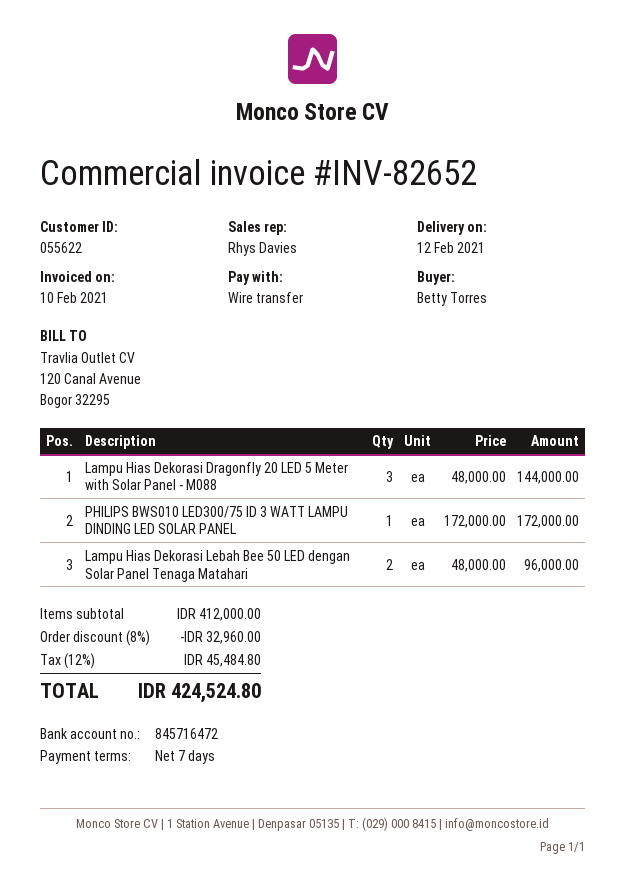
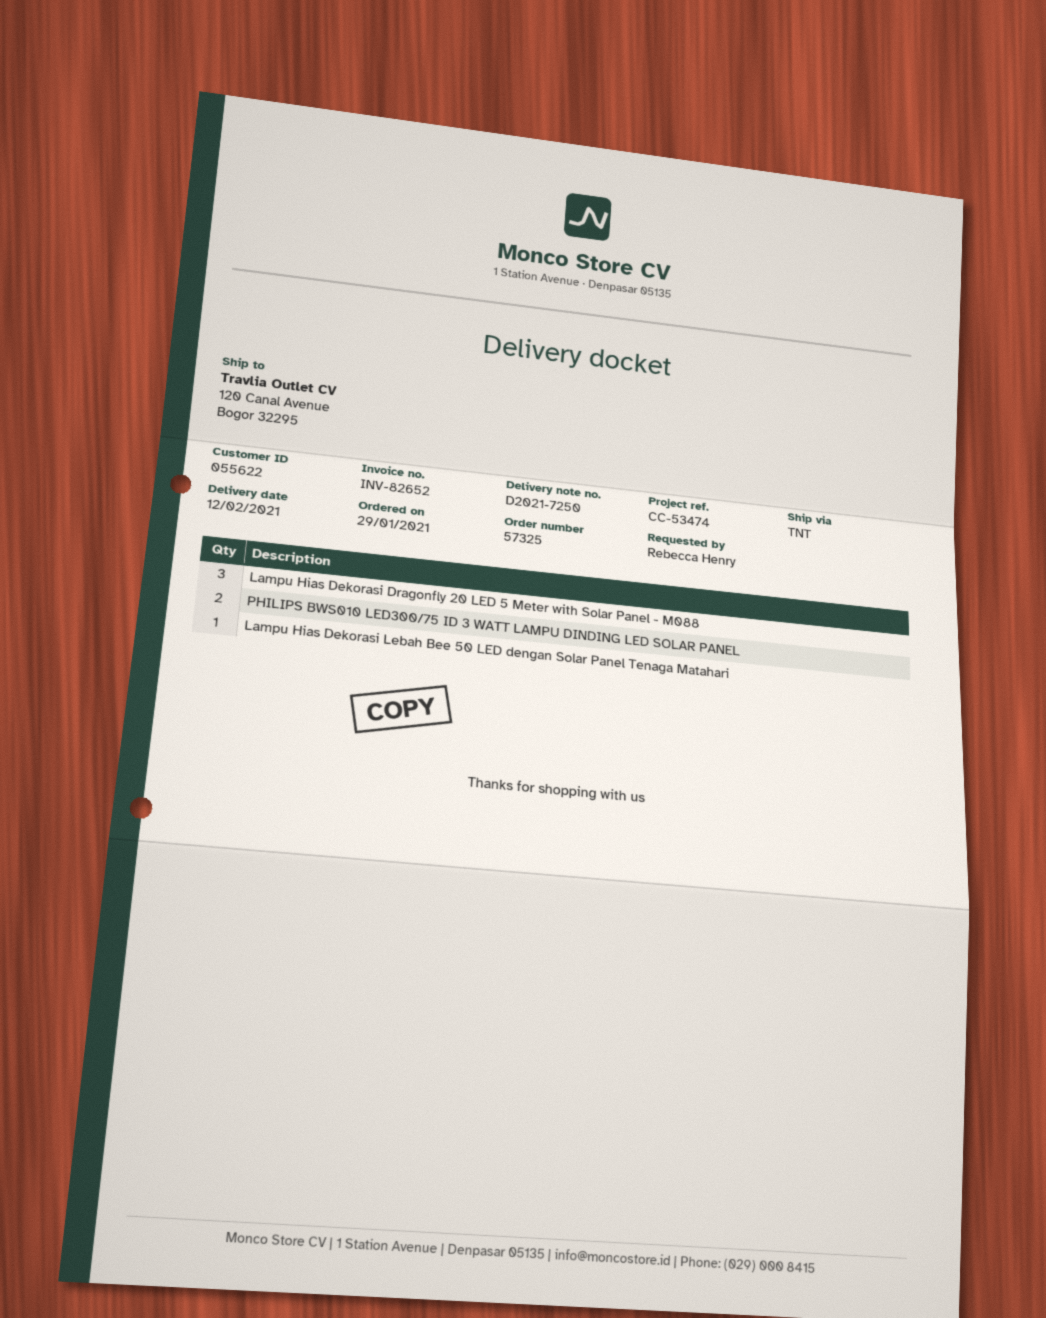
ordered by: Betty Torres -> Rebecca Henry
PHILIPS BWS010 LED300/75 ID 3 WATT LAMPU DINDING LED SOLAR PANEL: 1 -> 2
Lampu Hias Dekorasi Lebah Bee 50 LED dengan Solar Panel Tenaga Matahari: 2 -> 1

